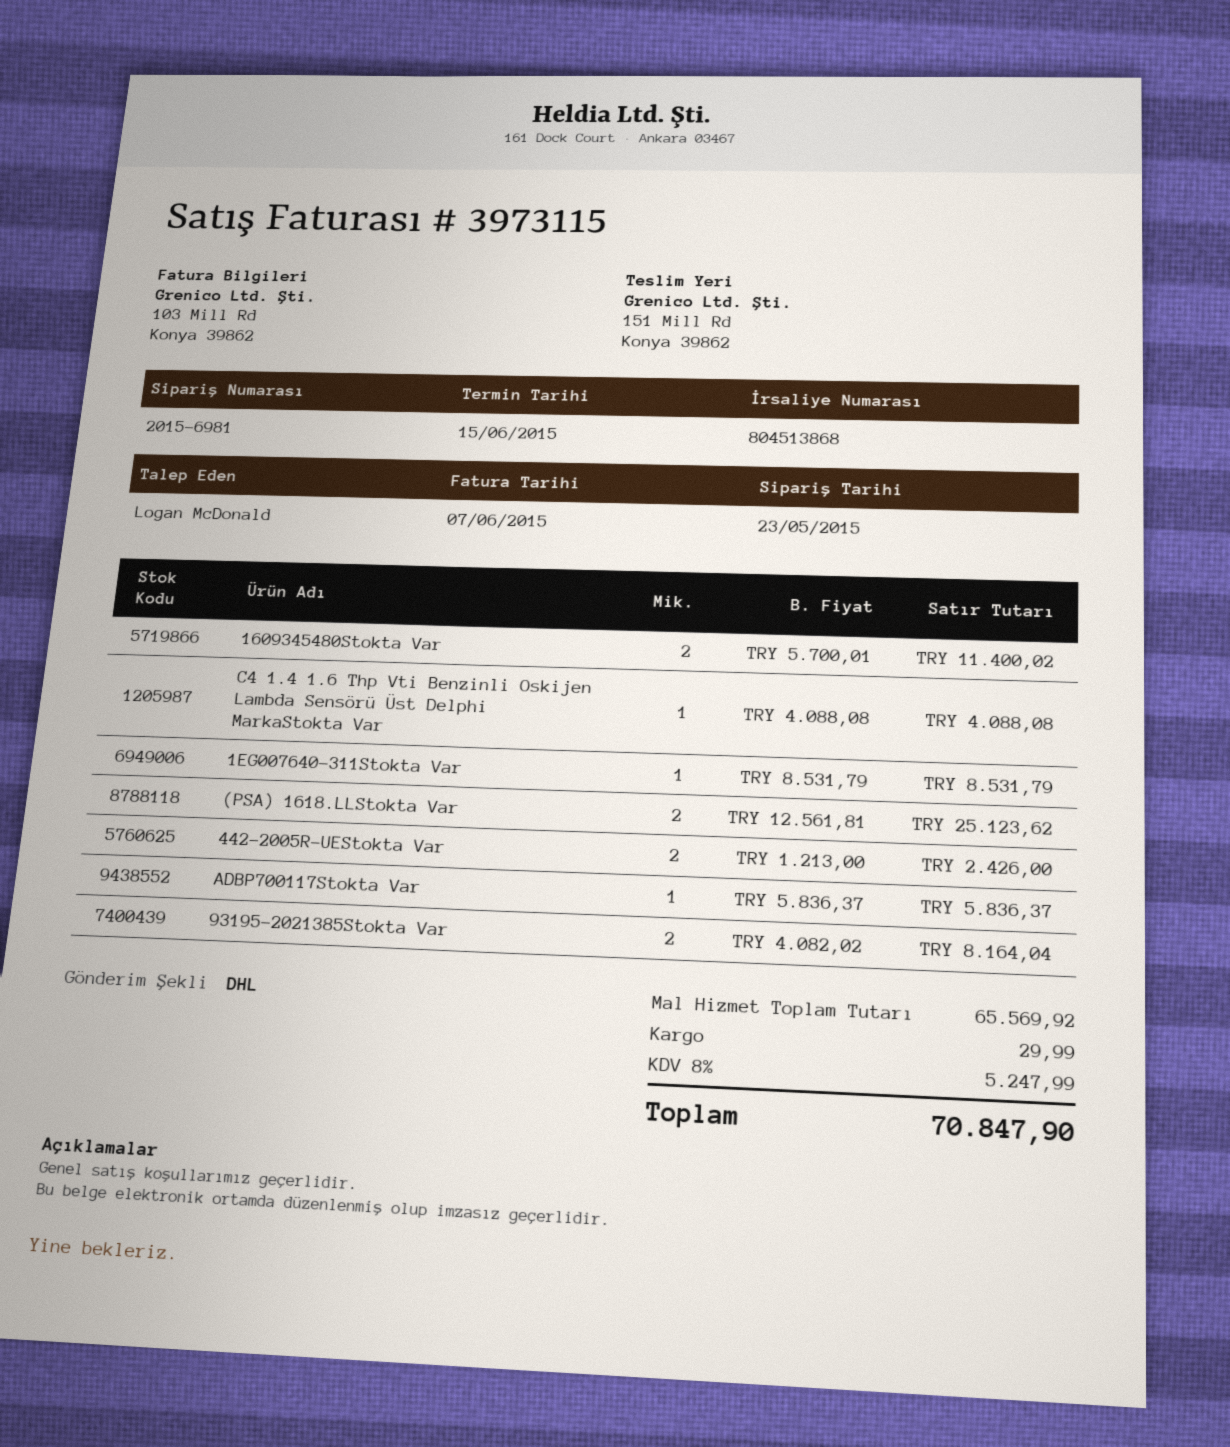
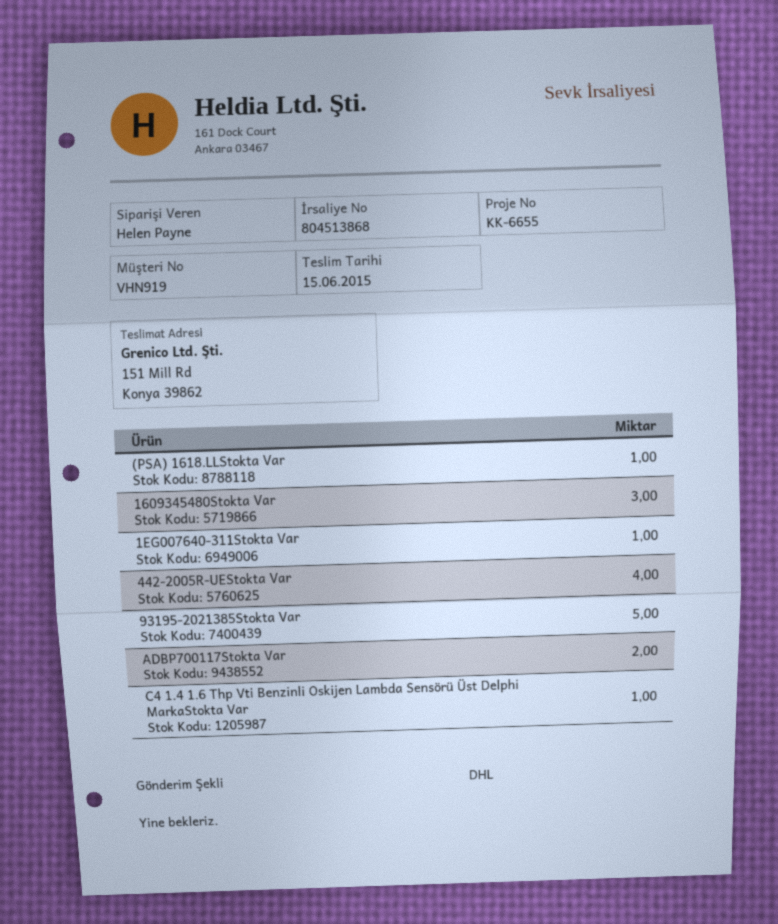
ordered by: Logan McDonald -> Helen Payne
1609345480Stokta Var: 2 -> 3
(PSA) 1618.LLStokta Var: 2 -> 1
442-2005R-UEStokta Var: 2 -> 4
ADBP700117Stokta Var: 1 -> 2
93195-2021385Stokta Var: 2 -> 5

